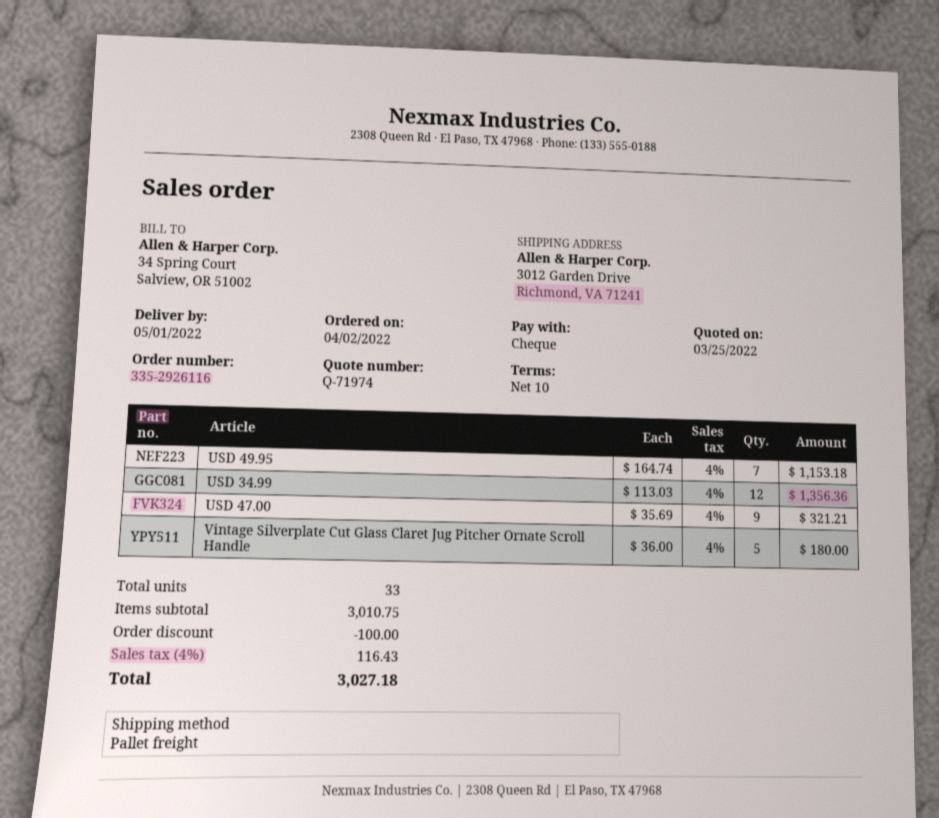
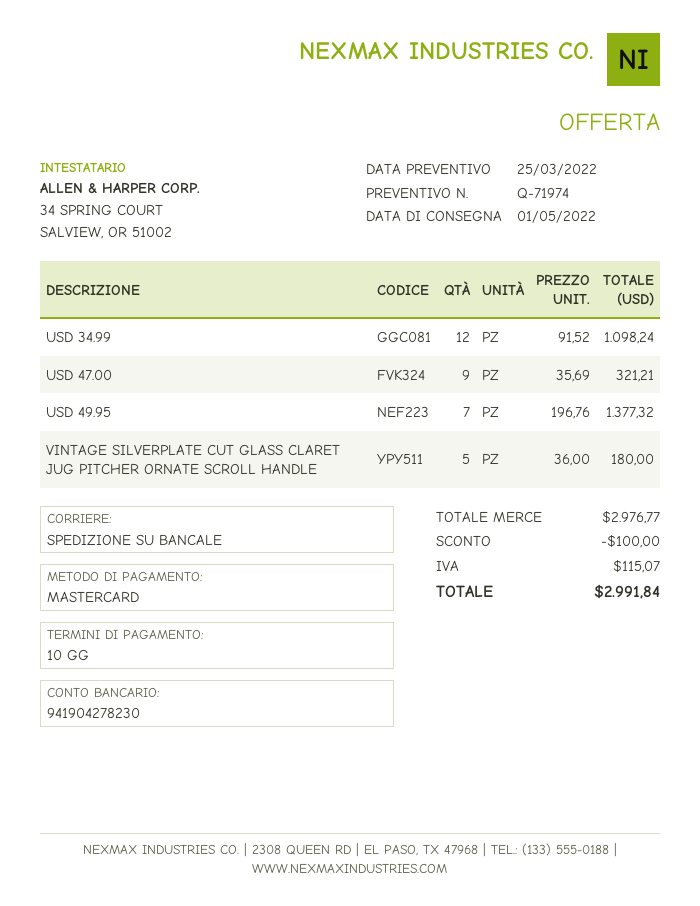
payment method: cheque -> Mastercard
USD 49.95: 7 x 164.74 = 1153.18 -> 7 x 196.76 = 1377.32
USD 34.99: 12 x 113.03 = 1356.36 -> 12 x 91.52 = 1098.24
subtotal: 3010.75 -> 2976.77
tax: 116.43 -> 115.07
total: 3027.18 -> 2991.84

